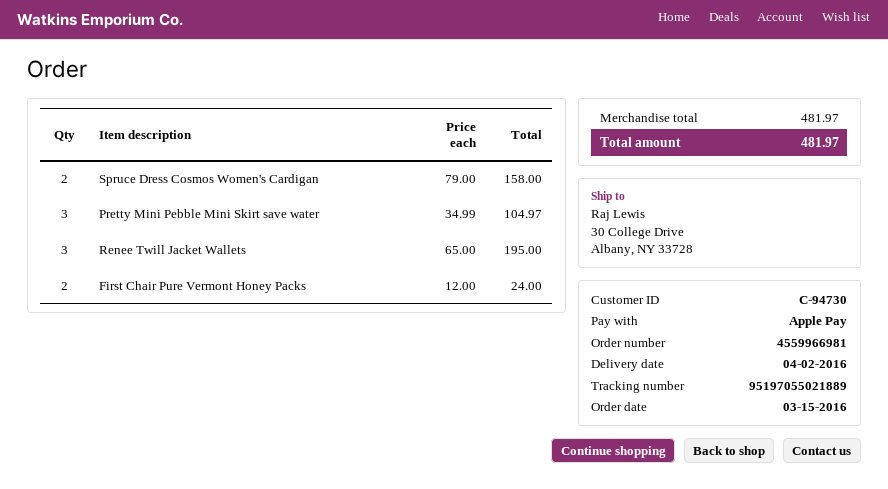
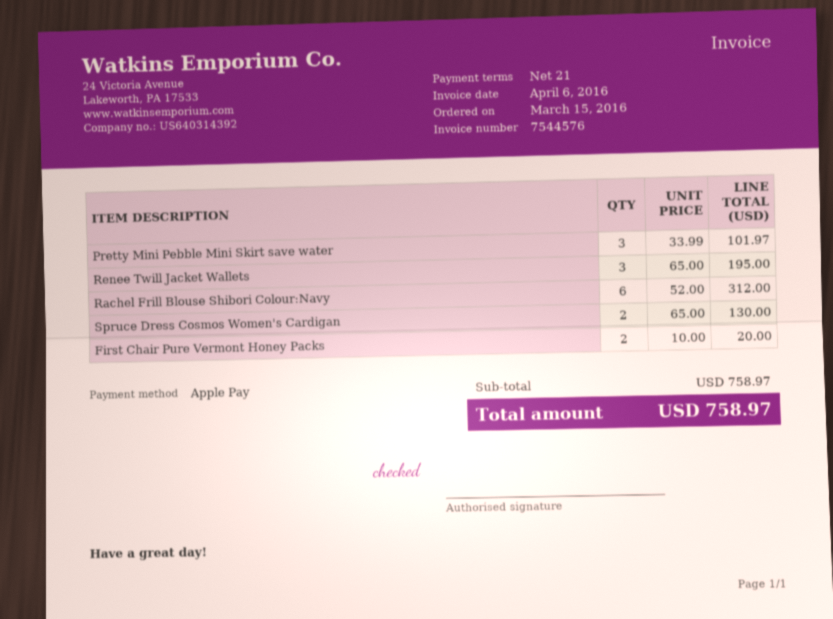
Spruce Dress Cosmos Women's Cardigan: 2 x 79.00 = 158.00 -> 2 x 65.00 = 130.00
Pretty Mini Pebble Mini Skirt save water: 3 x 34.99 = 104.97 -> 3 x 33.99 = 101.97
First Chair Pure Vermont Honey Packs: 2 x 12.00 = 24.00 -> 2 x 10.00 = 20.00
Rachel Frill Blouse Shibori Colour:Navy: none -> 6 x 52.00 = 312.00
subtotal: 481.97 -> 758.97
total: 481.97 -> 758.97

